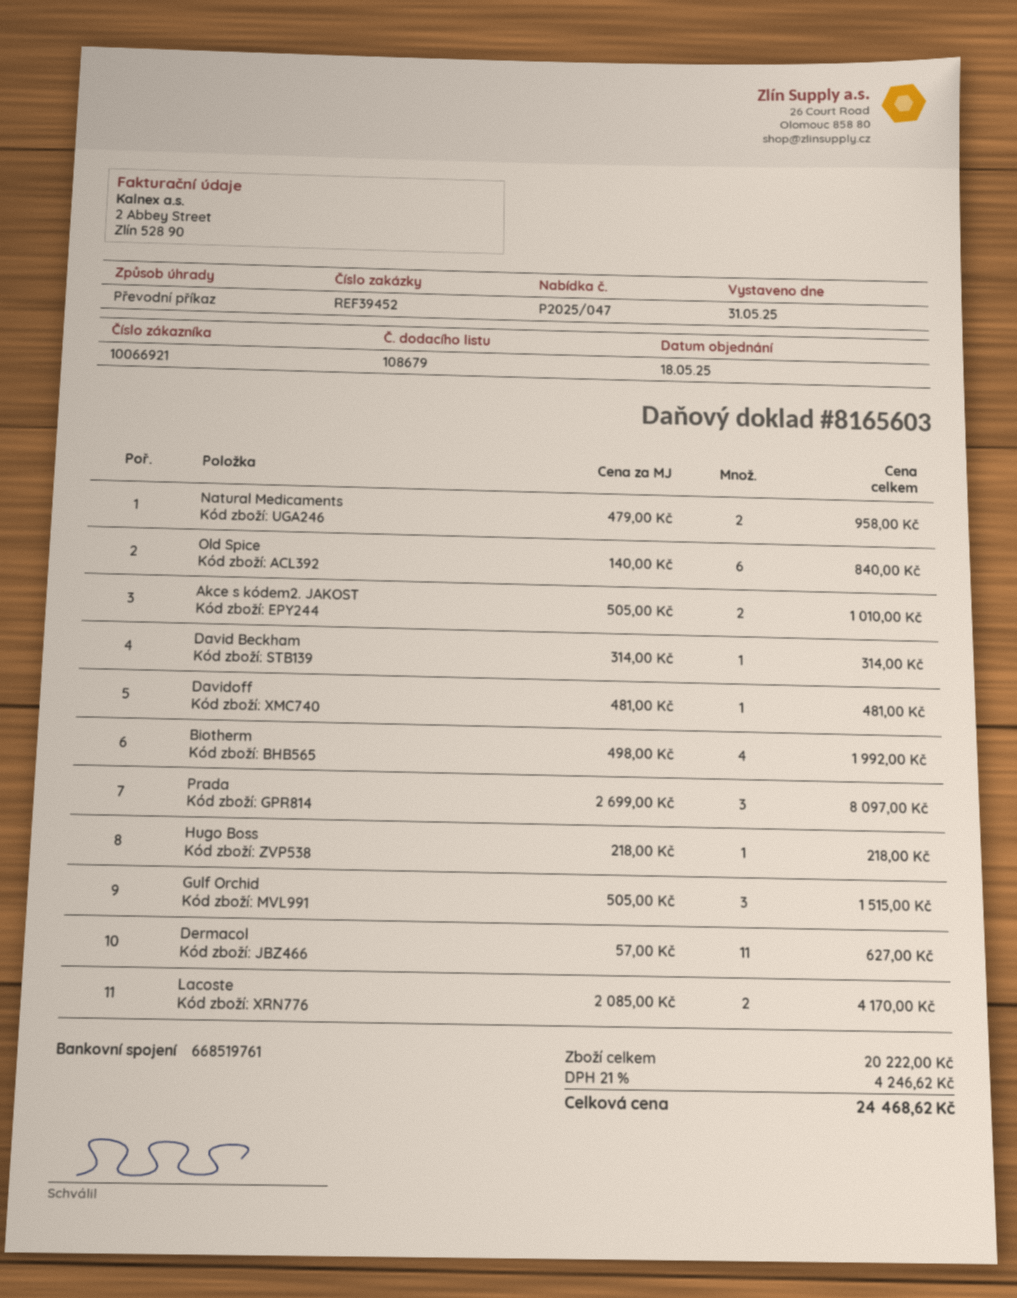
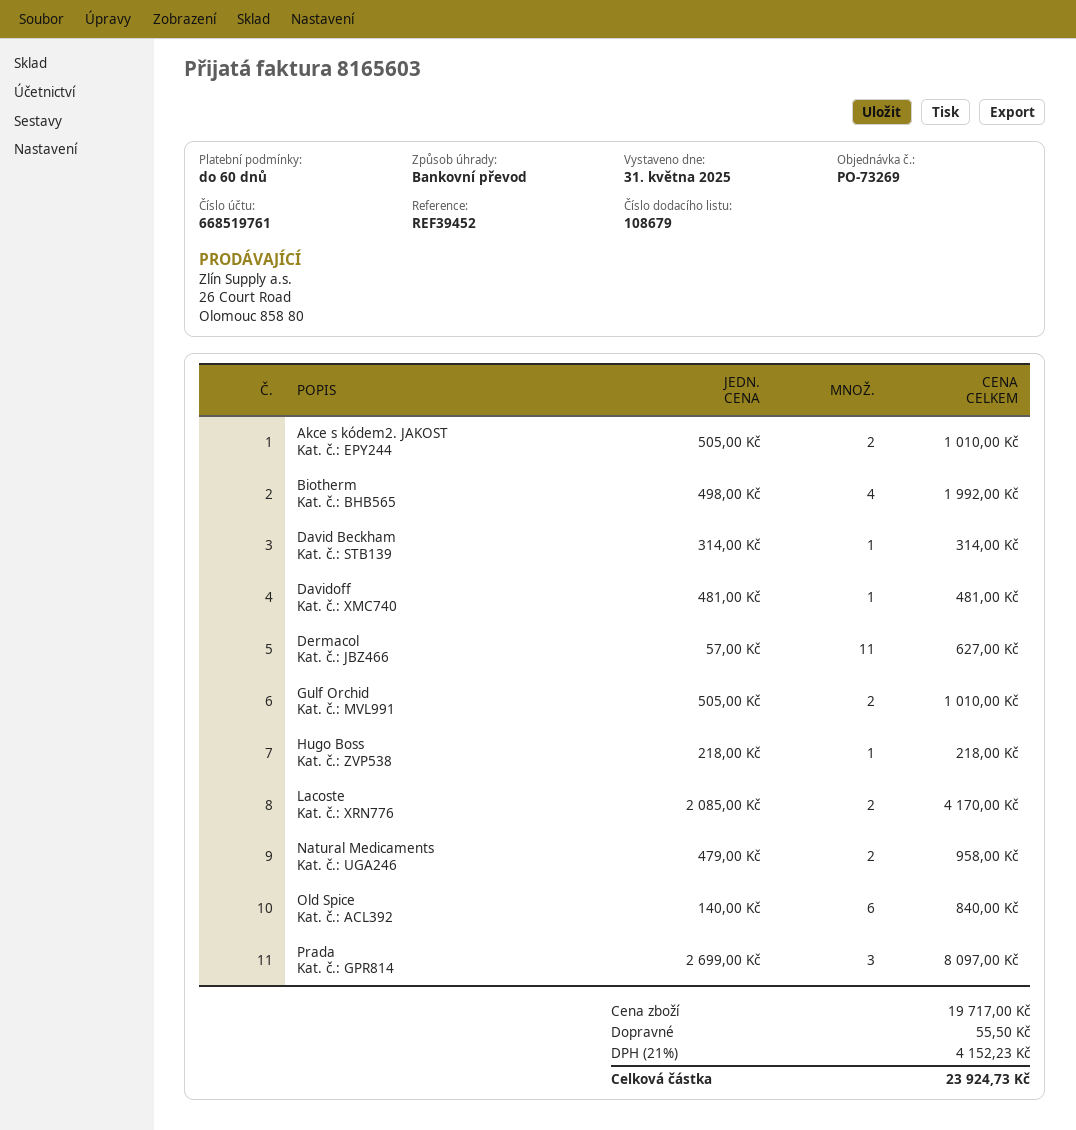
Gulf Orchid: 3 x 505.00 = 1515.00 -> 2 x 505.00 = 1010.00
subtotal: 20222.00 -> 19717.00
shipping: none -> 55.50
tax: 21% = 4246.62 -> 21% = 4152.23
total: 24468.62 -> 23924.73

